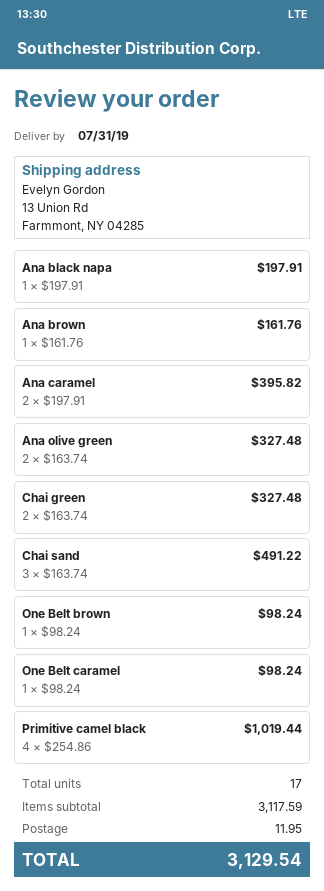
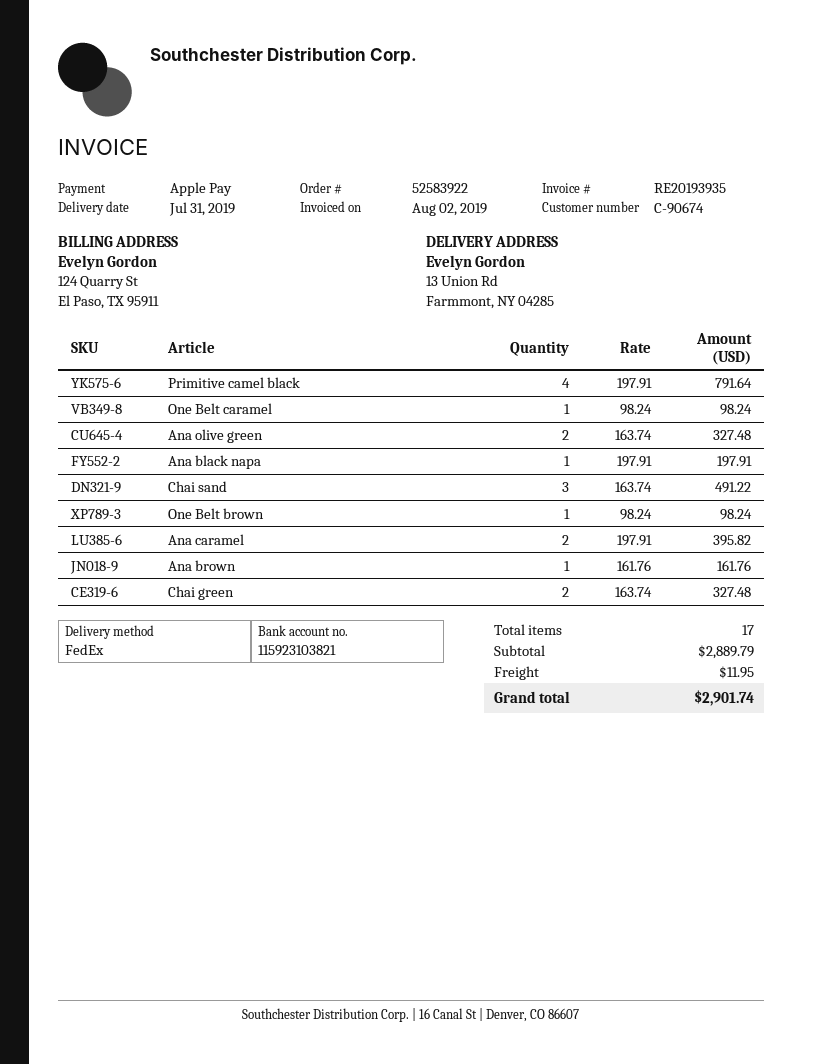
Primitive camel black: 4 x 254.86 = 1019.44 -> 4 x 197.91 = 791.64
subtotal: 3117.59 -> 2889.79
total: 3129.54 -> 2901.74

